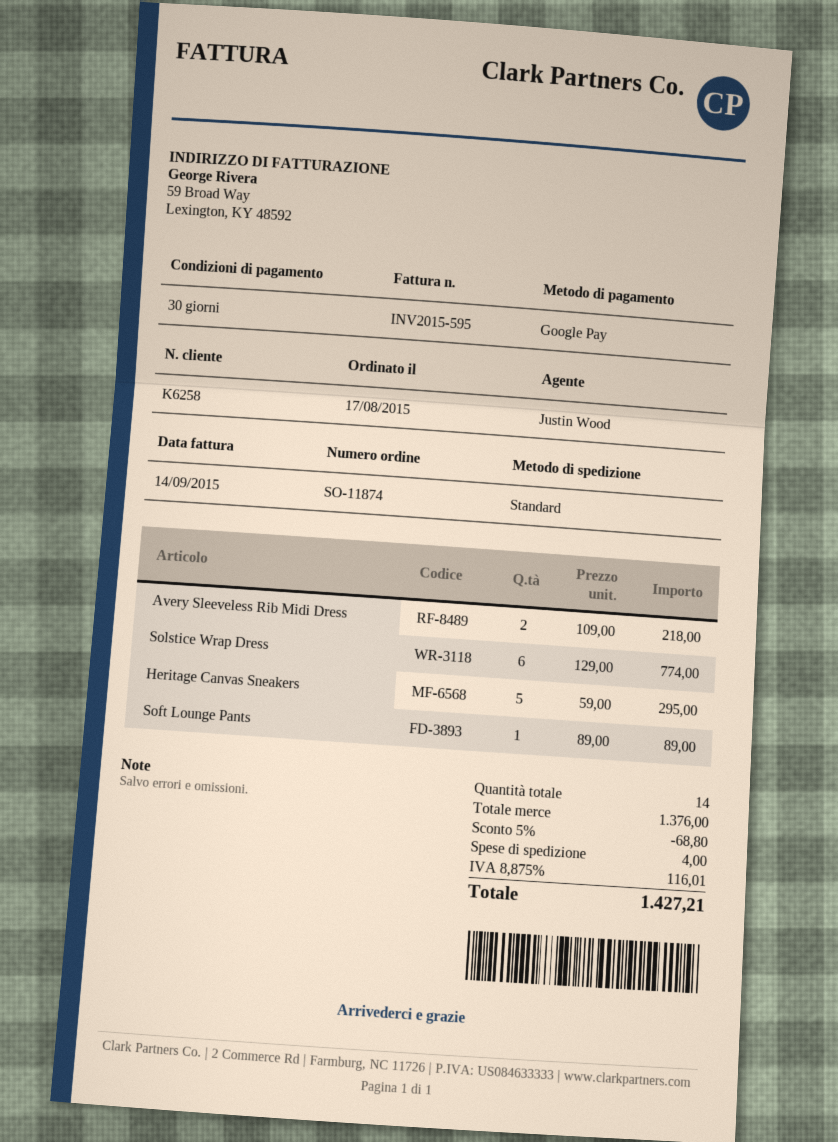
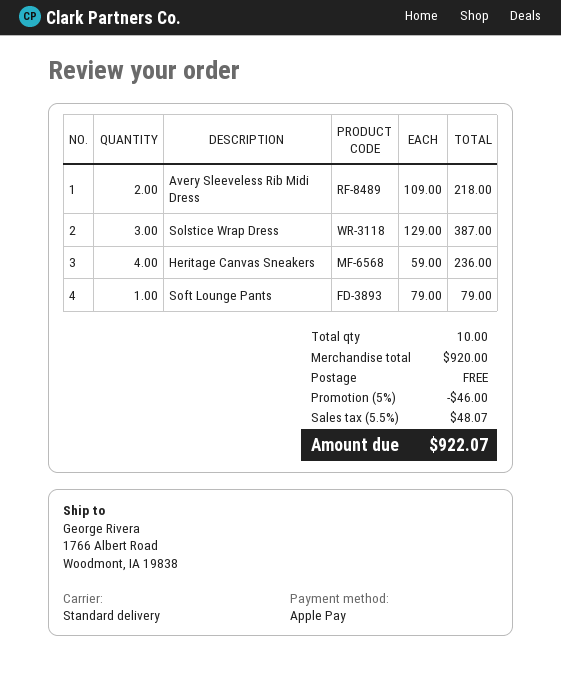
payment method: Google Pay -> Apple Pay
Solstice Wrap Dress: 6 x 129.00 = 774.00 -> 3 x 129.00 = 387.00
Heritage Canvas Sneakers: 5 x 59.00 = 295.00 -> 4 x 59.00 = 236.00
Soft Lounge Pants: 1 x 89.00 = 89.00 -> 1 x 79.00 = 79.00
total quantity: 14 -> 10
subtotal: 1376.00 -> 920.00
discount: 5% = 68.80 -> 5% = 46.00
shipping: 4.00 -> 0.00
tax: 8.875% = 116.01 -> 5.5% = 48.07
total: 1427.21 -> 922.07

